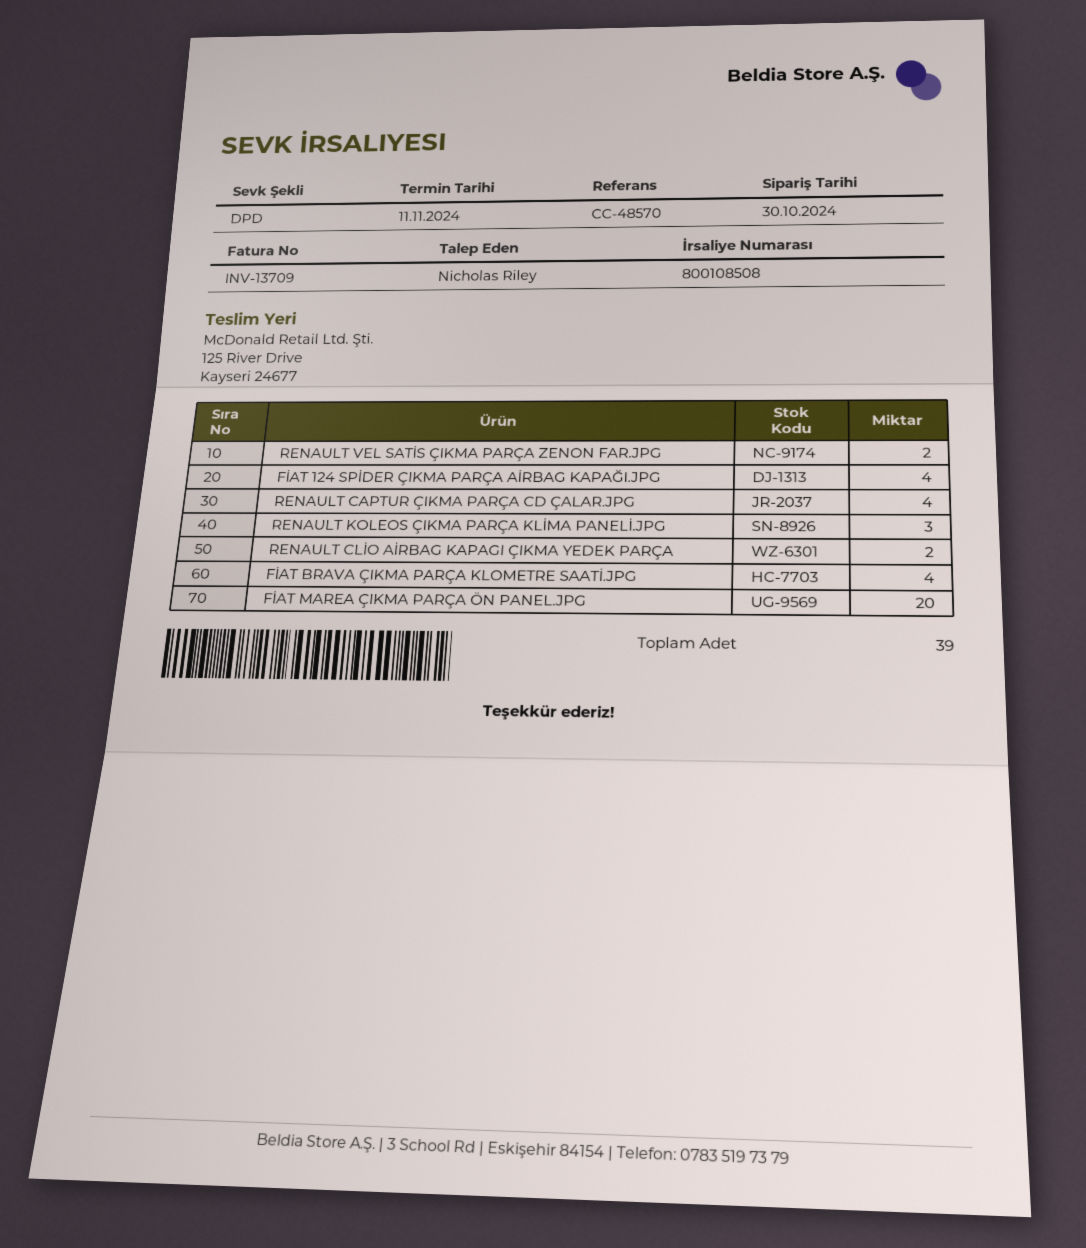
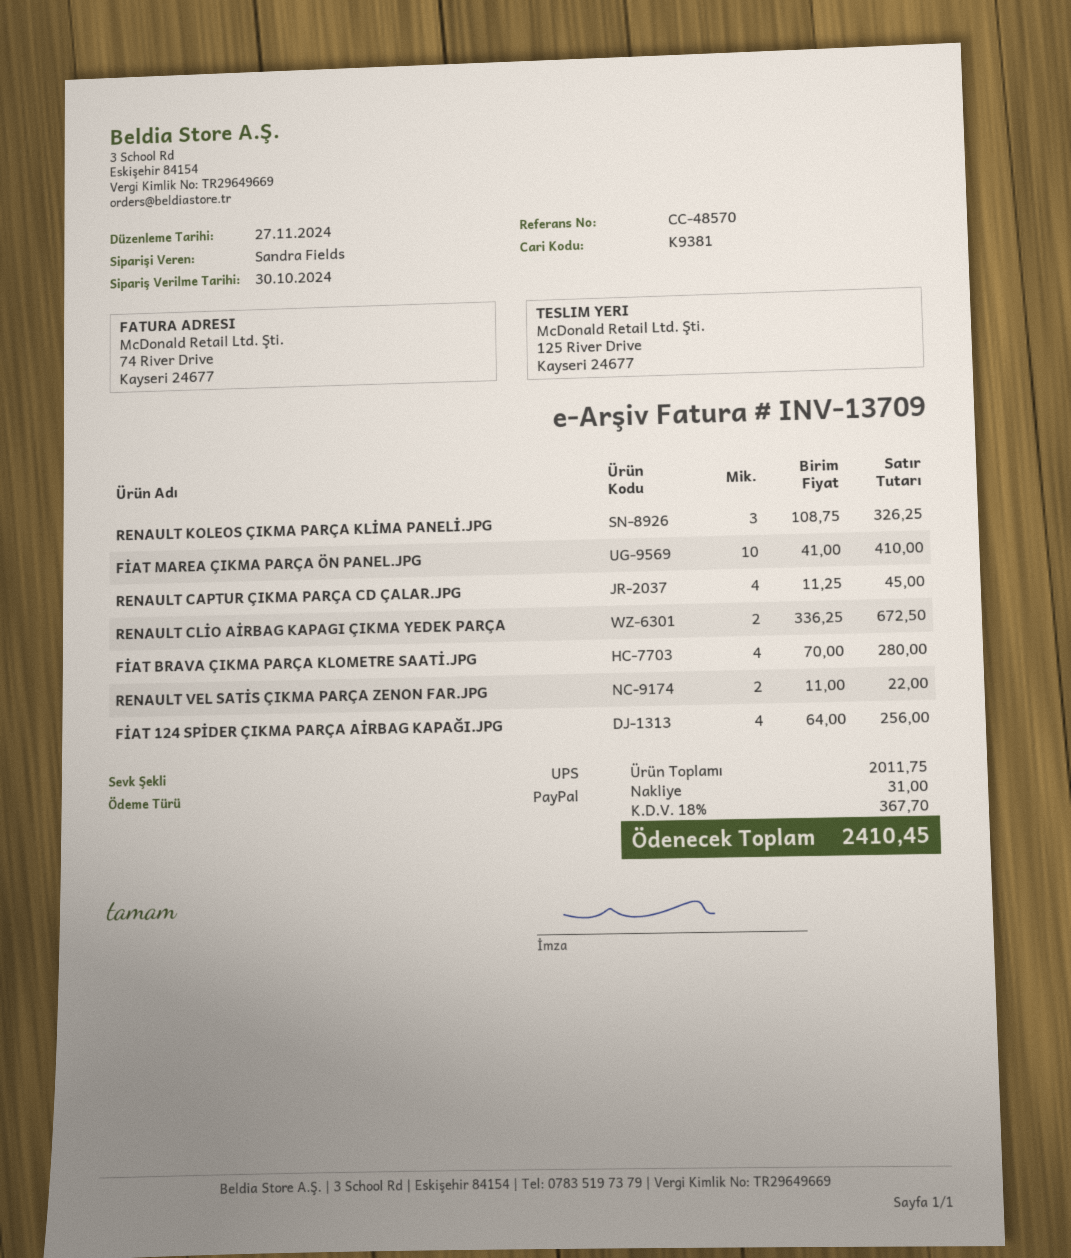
ordered by: Nicholas Riley -> Sandra Fields
shipping method: DPD -> UPS
FİAT MAREA ÇIKMA PARÇA ÖN PANEL.JPG: 20 -> 10

